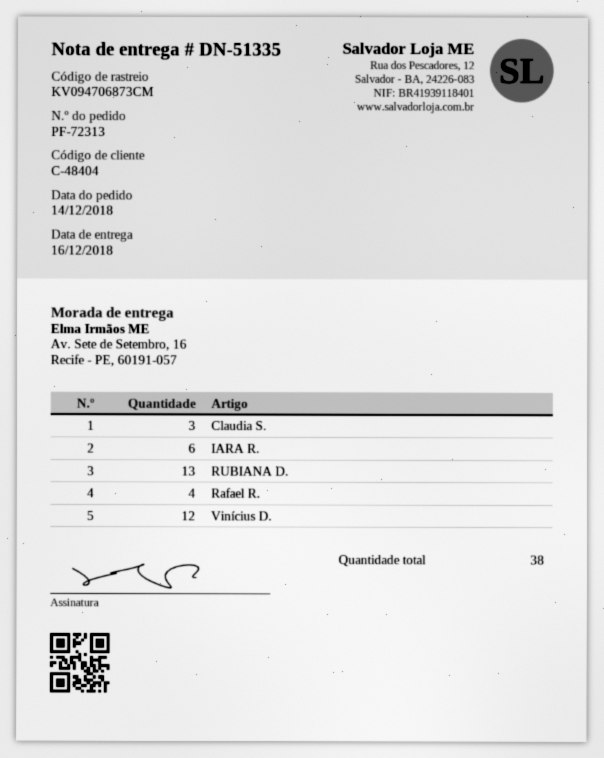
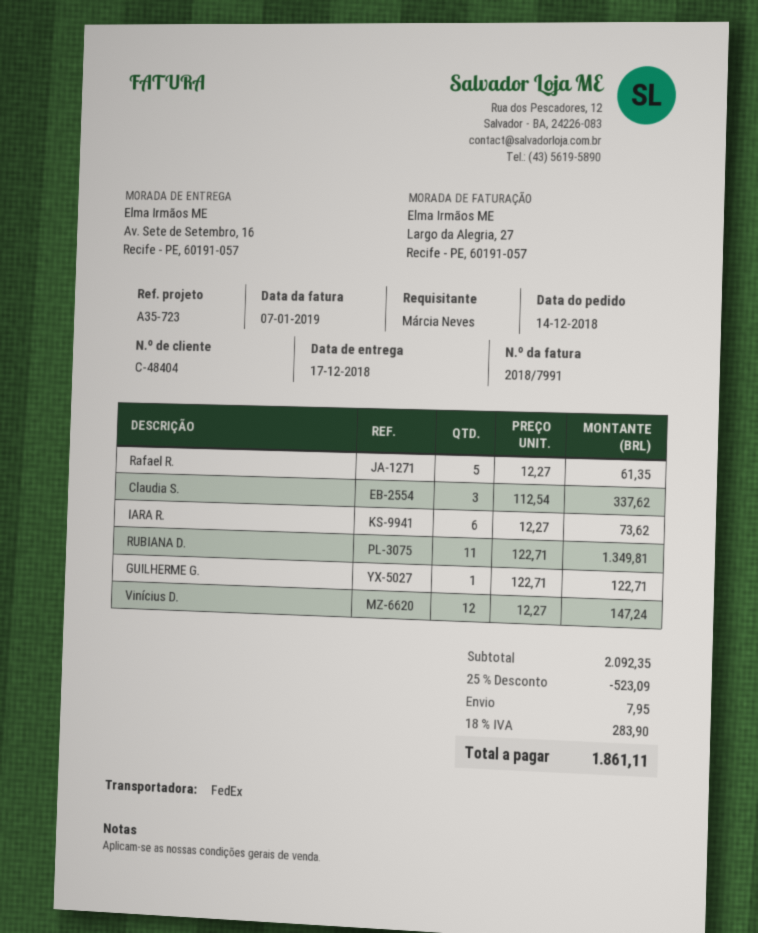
delivery date: 2018-12-16 -> 2018-12-17
RUBIANA D.: 13 -> 11
Rafael R.: 4 -> 5
GUILHERME G.: none -> 1

